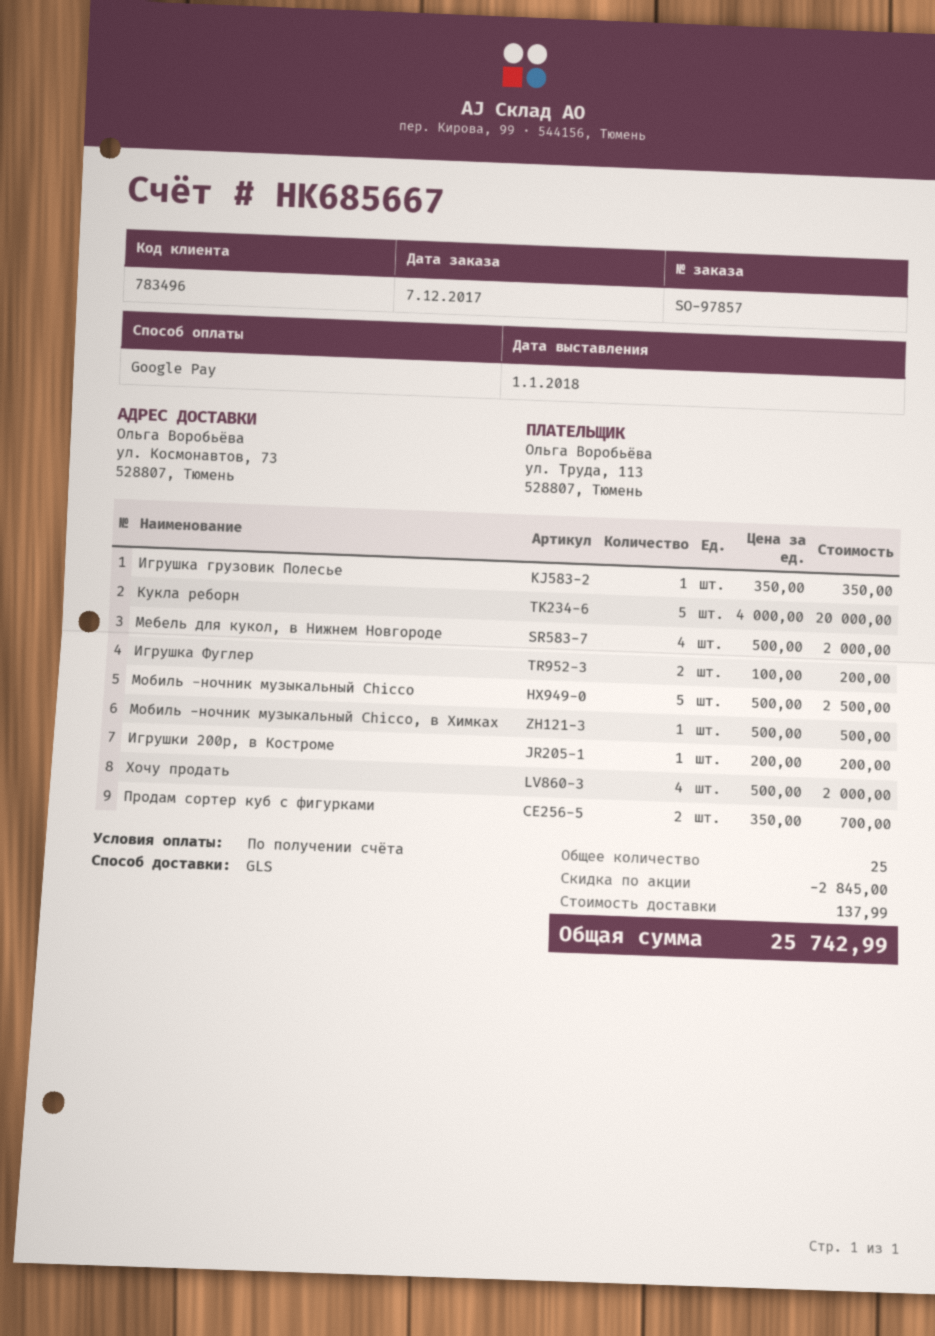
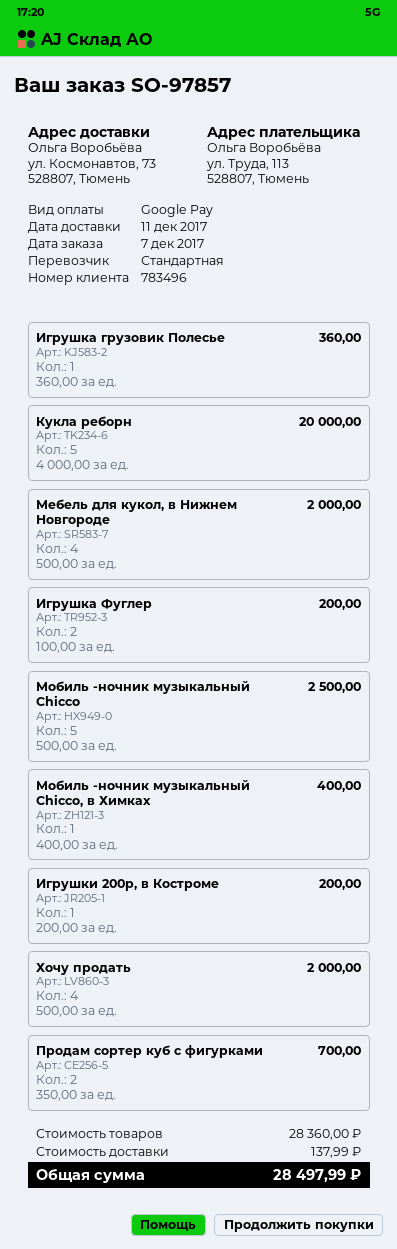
shipping method: GLS -> standard
Игрушка грузовик Полесье: 1 x 350.00 = 350.00 -> 1 x 360.00 = 360.00
Мобиль -ночник музыкальный Chicco, в Химках: 1 x 500.00 = 500.00 -> 1 x 400.00 = 400.00
discount: 2845.00 -> none
total: 25742.99 -> 28497.99

